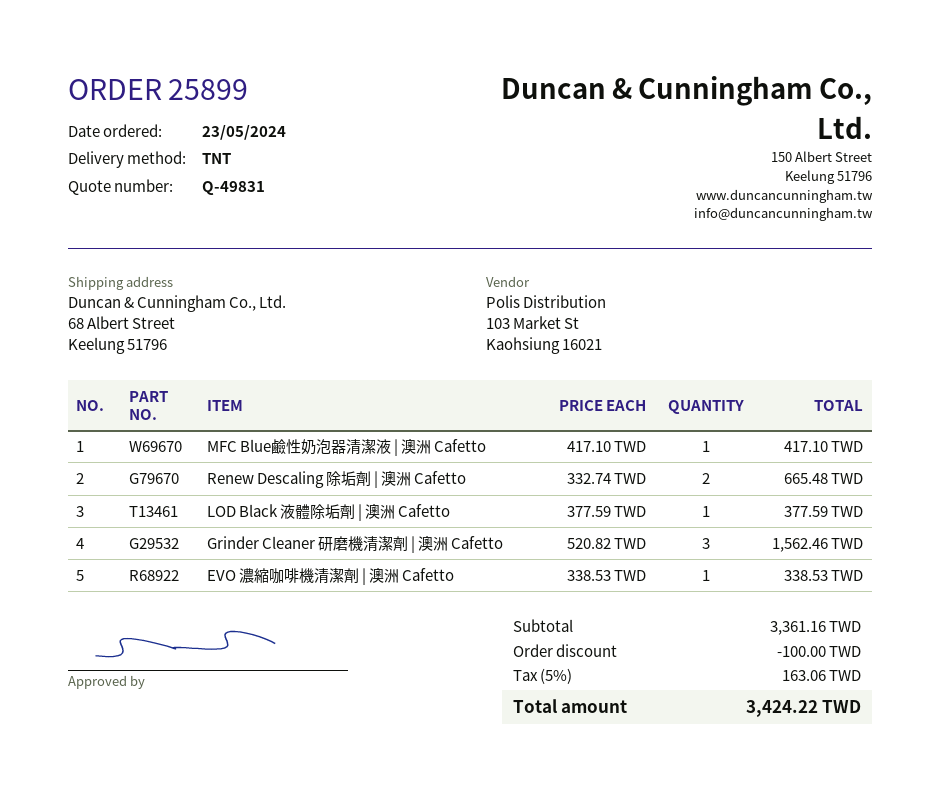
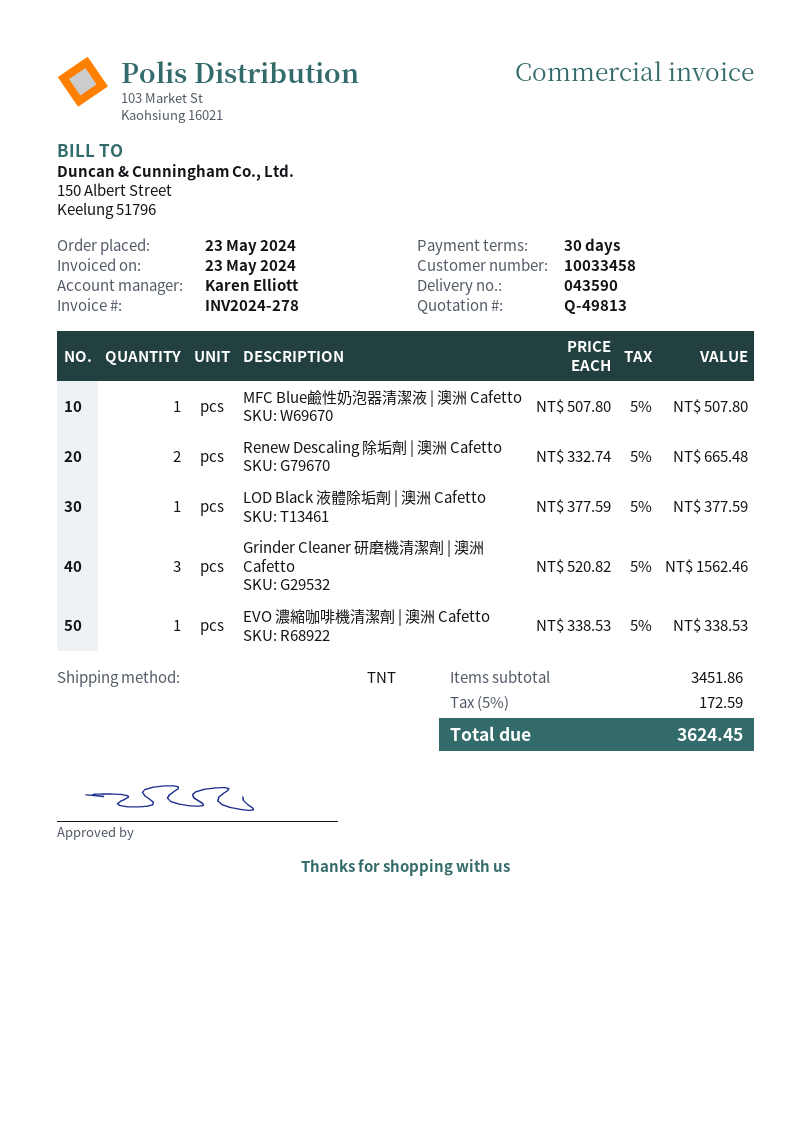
quote number: Q-49831 -> Q-49813
MFC Blue鹼性奶泡器清潔液 | 澳洲 Cafetto: 1 x 417.10 = 417.10 -> 1 x 507.80 = 507.80
subtotal: 3361.16 -> 3451.86
discount: 100.00 -> none
tax: 5% = 163.06 -> 5% = 172.59
total: 3424.22 -> 3624.45

